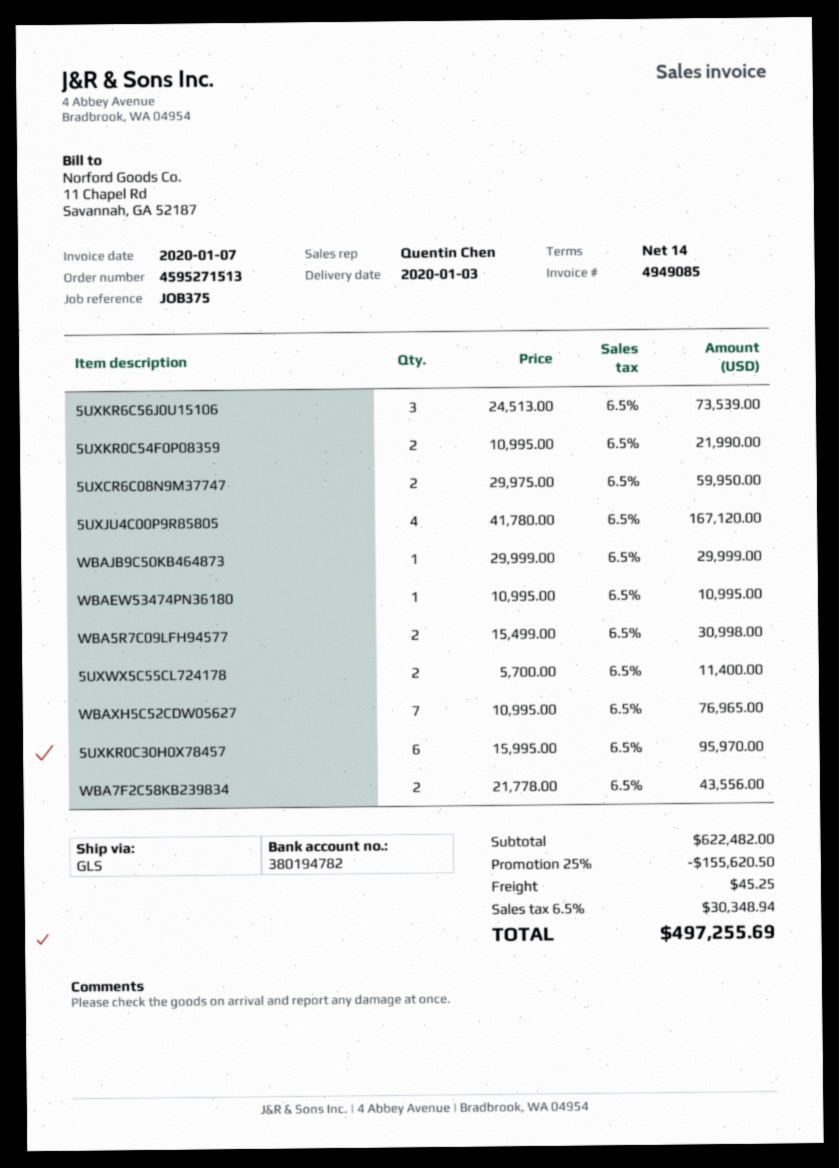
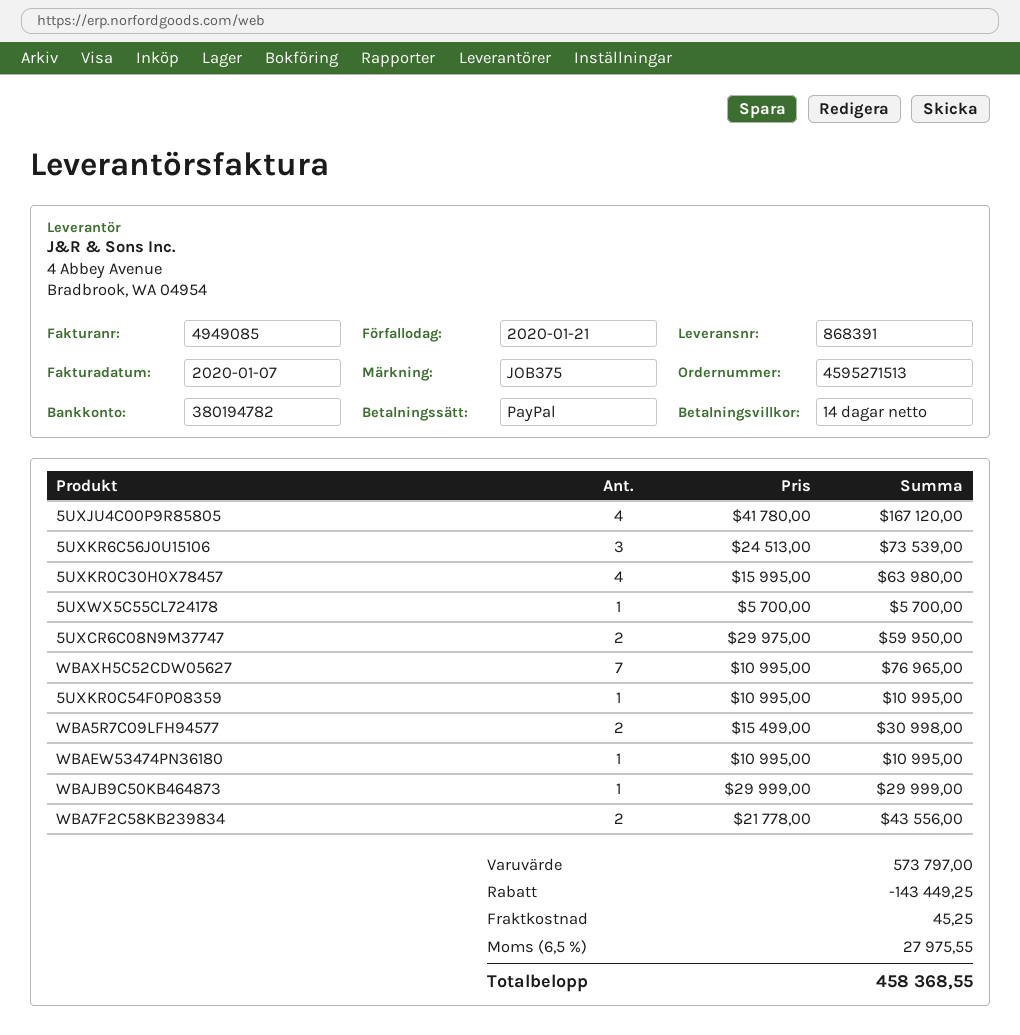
5UXKR0C54F0P08359: 2 x 10995.00 = 21990.00 -> 1 x 10995.00 = 10995.00
5UXWX5C55CL724178: 2 x 5700.00 = 11400.00 -> 1 x 5700.00 = 5700.00
5UXKR0C30H0X78457: 6 x 15995.00 = 95970.00 -> 4 x 15995.00 = 63980.00
subtotal: 622482.00 -> 573797.00
discount: 155620.50 -> 143449.25
tax: 6.5% = 30348.94 -> 6.5% = 27975.55
total: 497255.69 -> 458368.55

